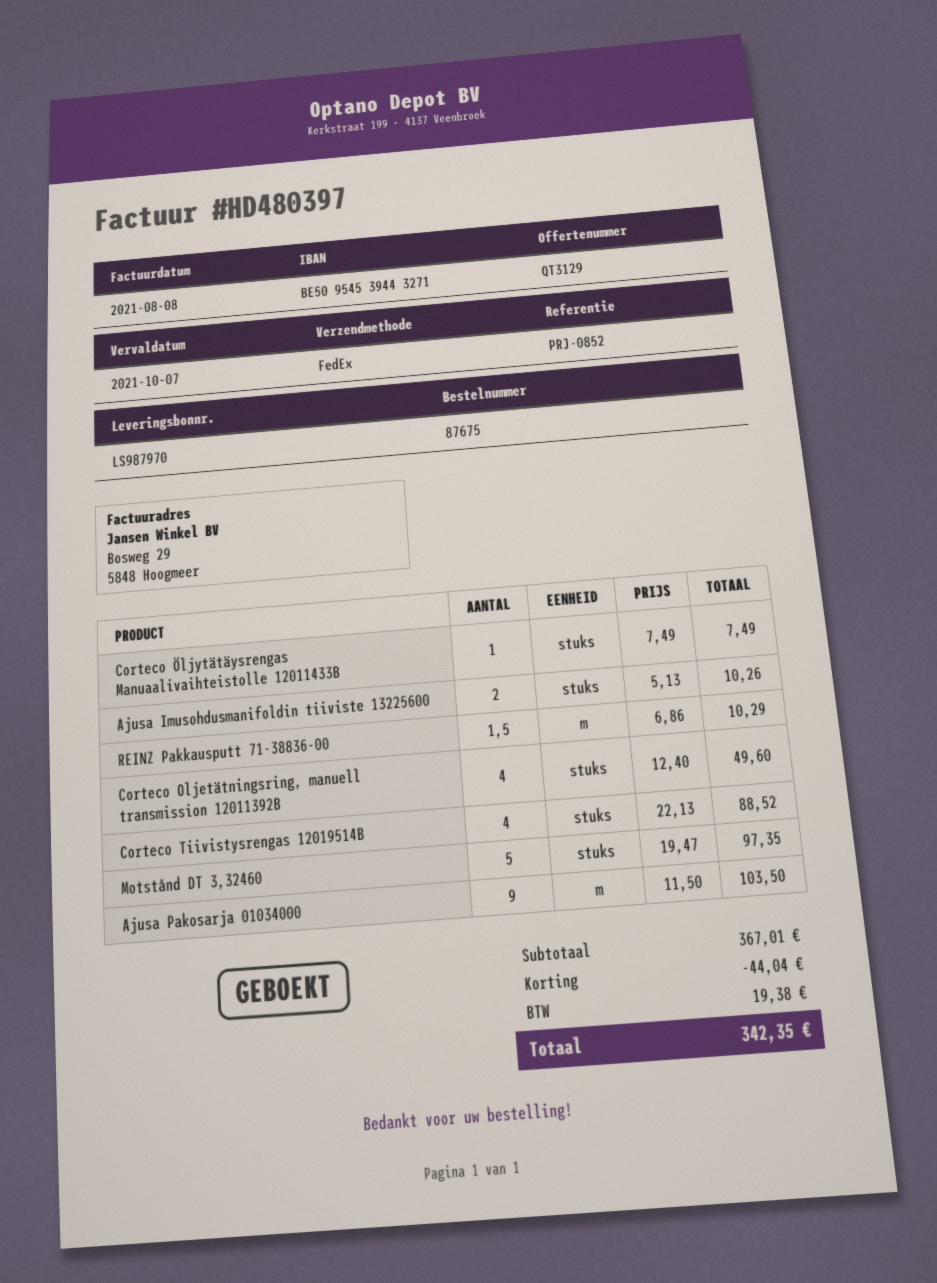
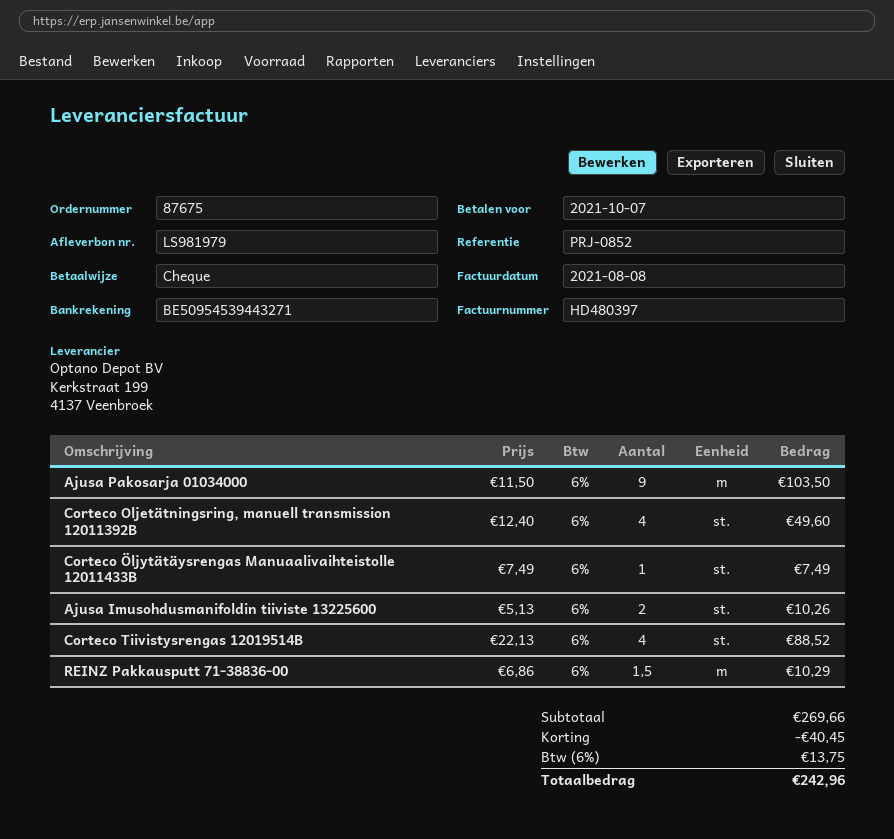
delivery note number: LS987970 -> LS981979
Motstånd DT 3,32460: 5 x 19.47 = 97.35 -> none
subtotal: 367.01 -> 269.66
discount: 44.04 -> 40.45
tax: 19.38 -> 13.75
total: 342.35 -> 242.96

